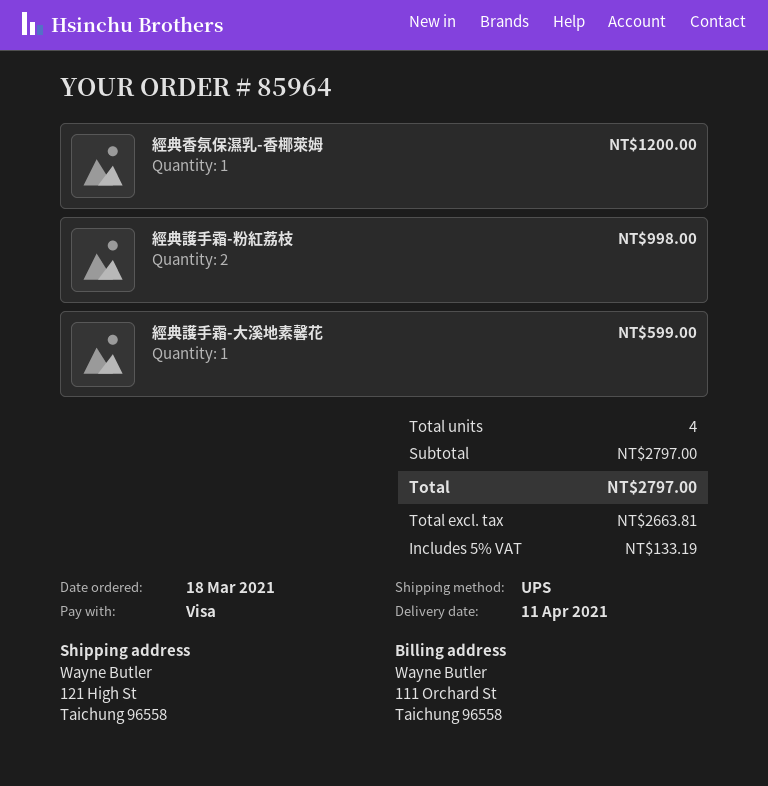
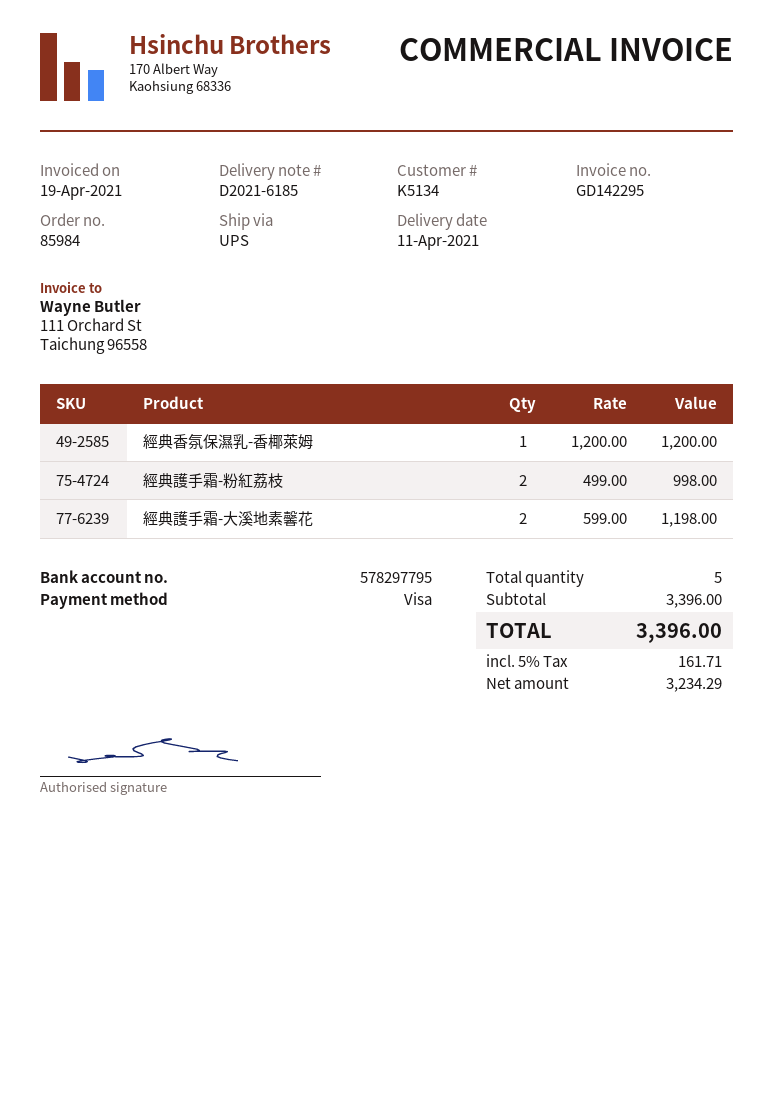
order number: 85964 -> 85984
經典護手霜-大溪地素馨花: 1 for 599.00 -> 2 for 1198.00
total quantity: 4 -> 5
subtotal: 2797.00 -> 3396.00
net: 2663.81 -> 3234.29
tax: 5% = 133.19 -> 5% = 161.71
total: 2797.00 -> 3396.00

